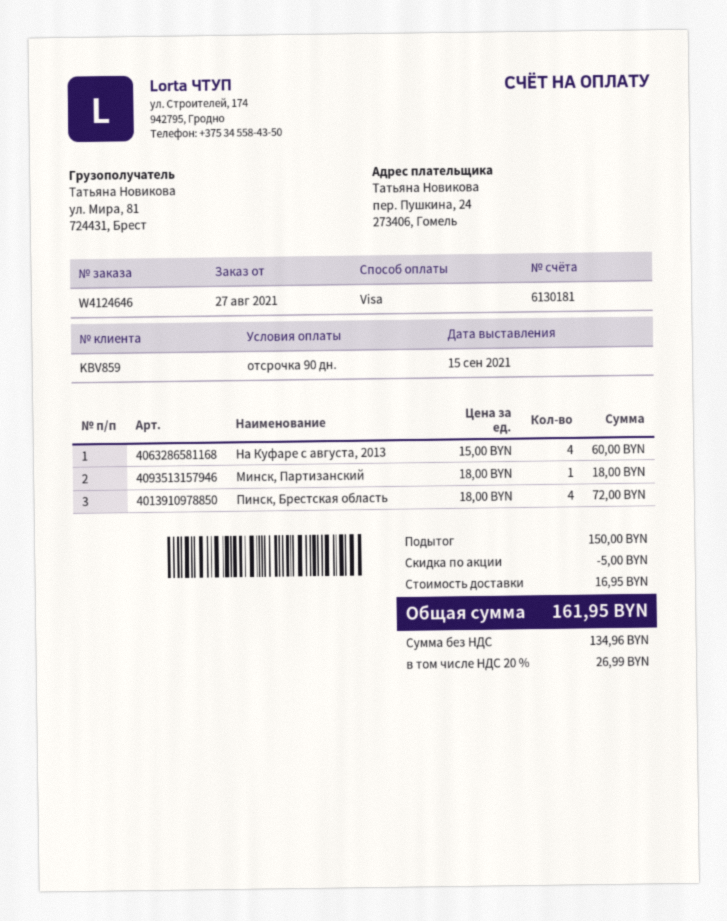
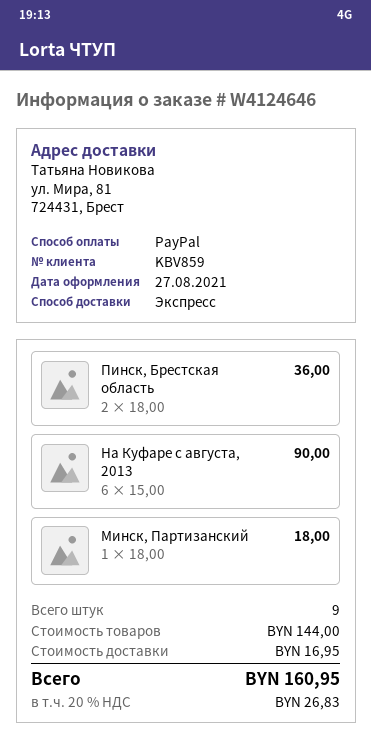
payment method: Visa -> PayPal
На Куфаре с августа, 2013: 4 x 15.00 = 60.00 -> 6 x 15.00 = 90.00
Пинск, Брестская область: 4 x 18.00 = 72.00 -> 2 x 18.00 = 36.00
subtotal: 150.00 -> 144.00
discount: 5.00 -> none
tax: 20% = 26.99 -> 20% = 26.83
total: 161.95 -> 160.95

